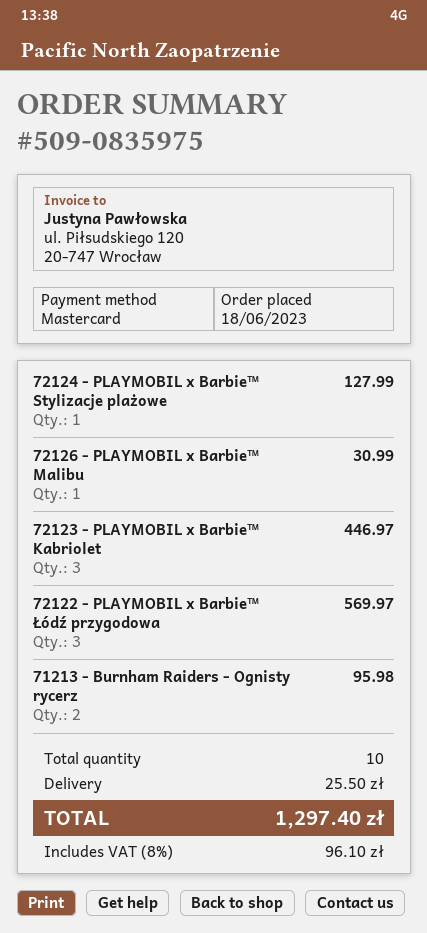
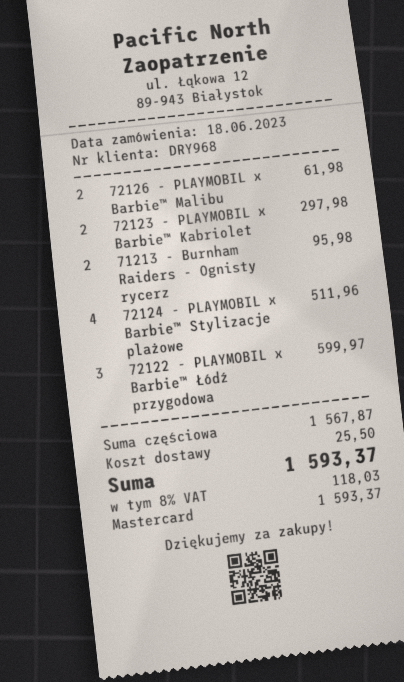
72124 - PLAYMOBIL x Barbie™ Stylizacje plażowe: 1 for 127.99 -> 4 for 511.96
72126 - PLAYMOBIL x Barbie™ Malibu: 1 for 30.99 -> 2 for 61.98
72123 - PLAYMOBIL x Barbie™ Kabriolet: 3 for 446.97 -> 2 for 297.98
72122 - PLAYMOBIL x Barbie™ Łódź przygodowa: 3 for 569.97 -> 3 for 599.97
tax: 8% = 96.10 -> 8% = 118.03
total: 1297.40 -> 1593.37

